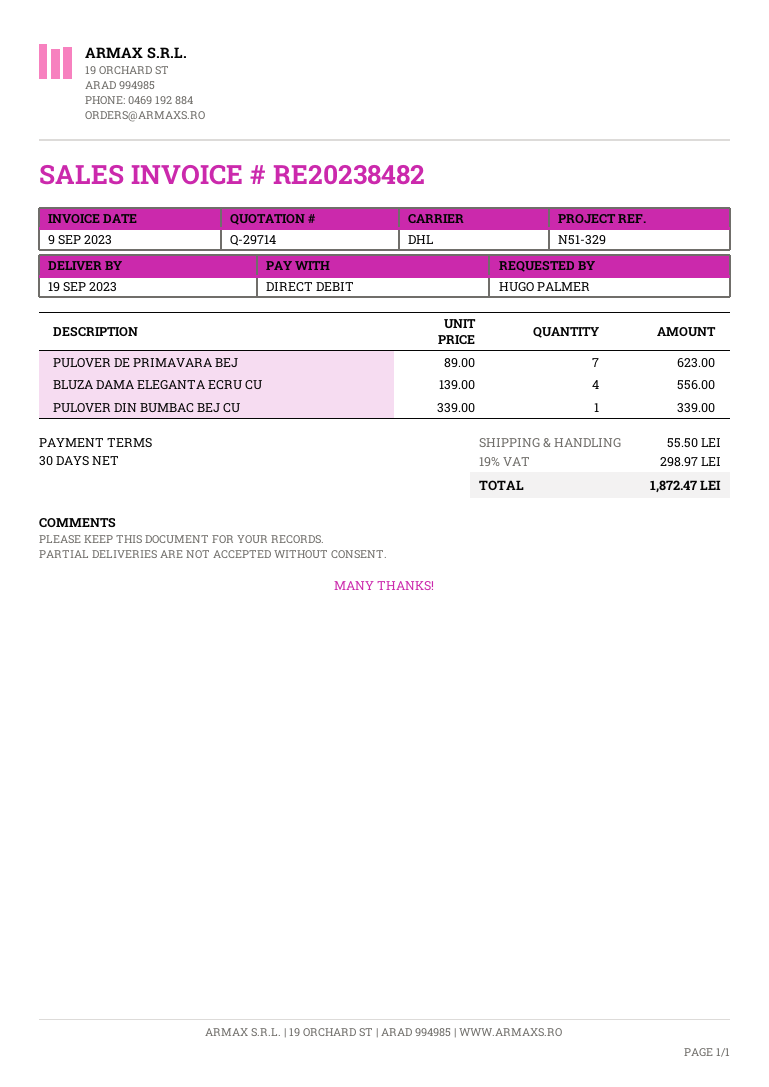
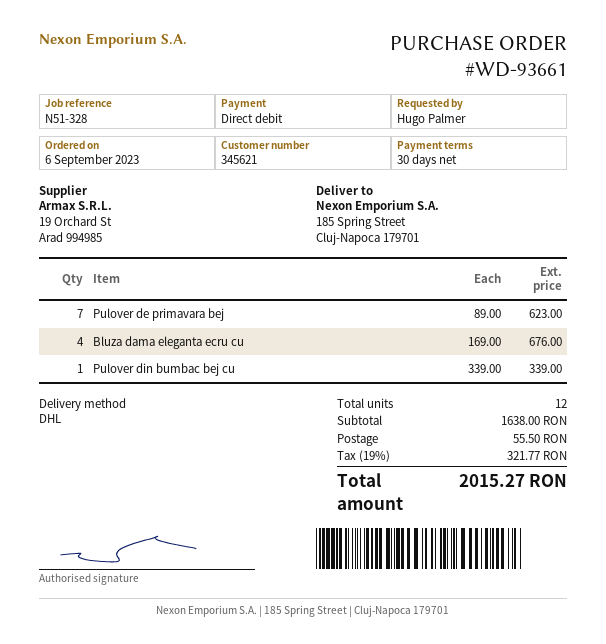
reference: N51-329 -> N51-328
BLUZA DAMA ELEGANTA ECRU CU: 4 x 139.00 = 556.00 -> 4 x 169.00 = 676.00
tax: 19% = 298.97 -> 19% = 321.77
total: 1872.47 -> 2015.27

